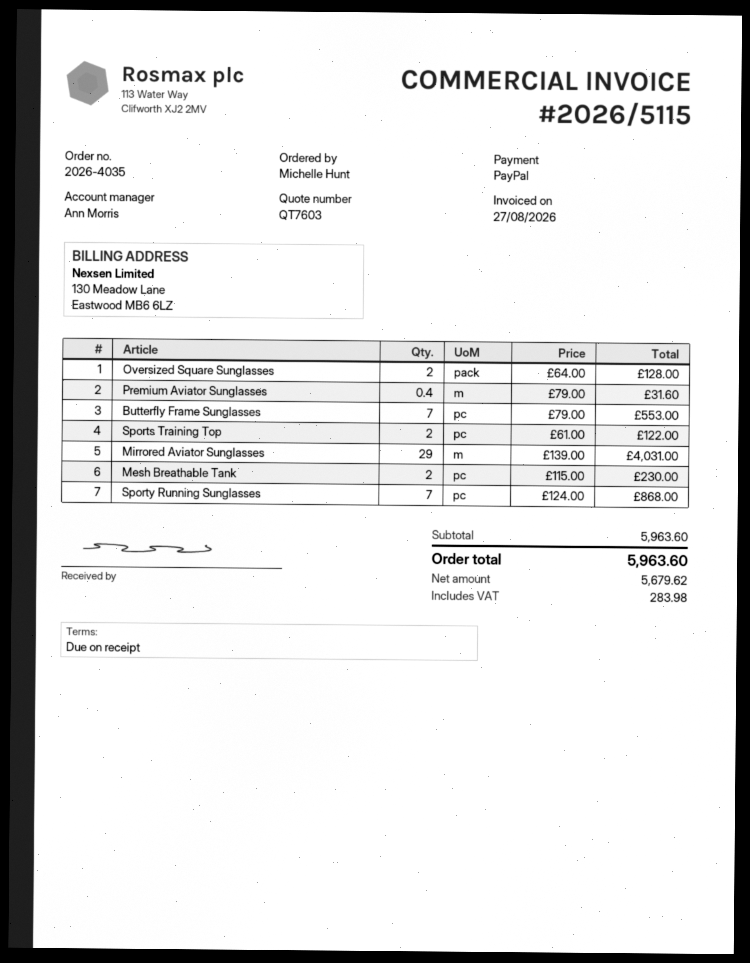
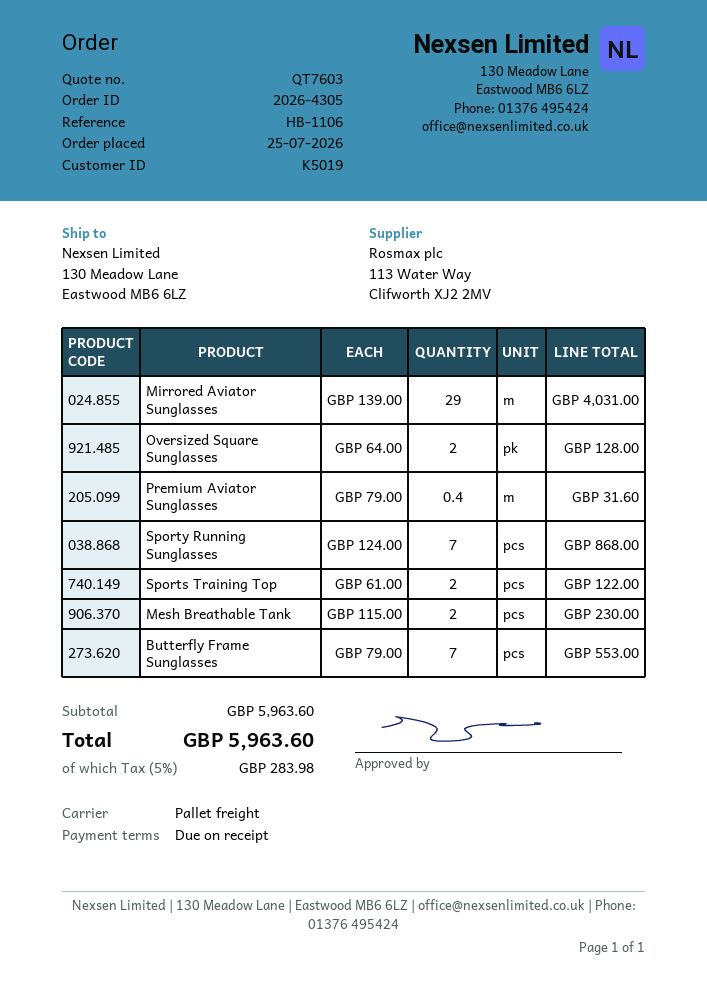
order number: 2026-4035 -> 2026-4305

